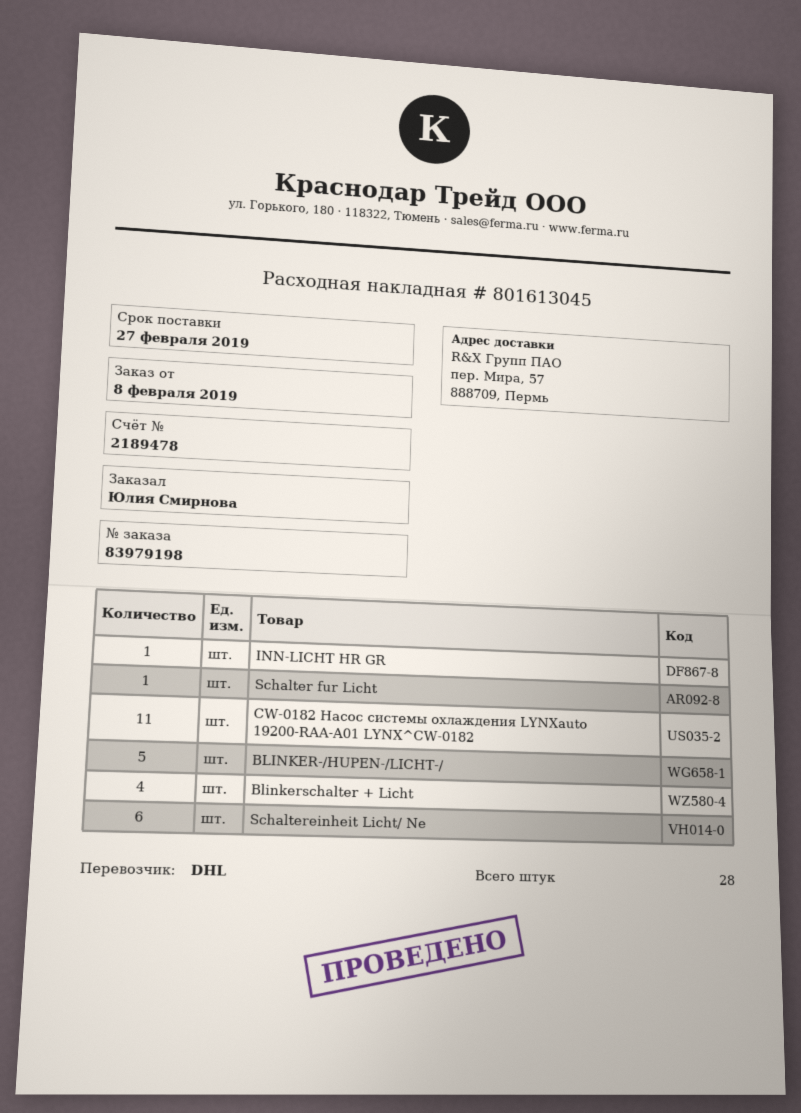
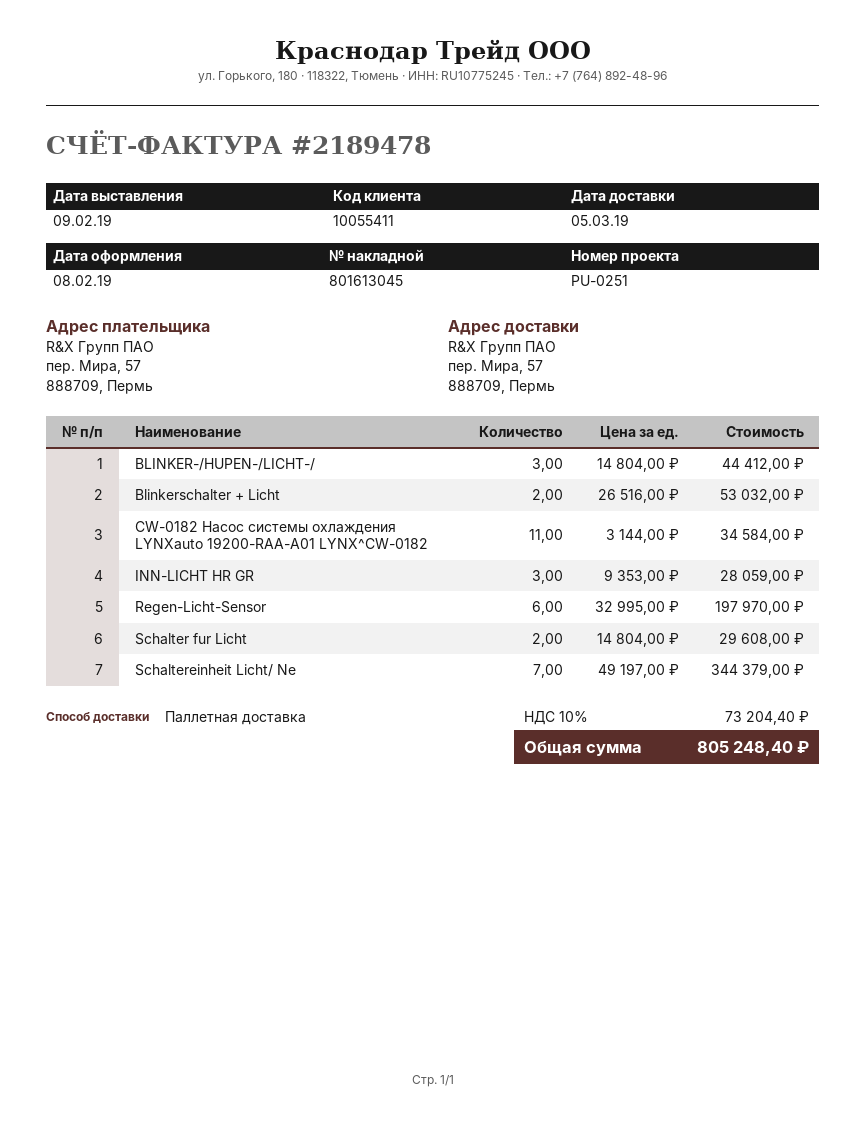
delivery date: 2019-02-27 -> 2019-03-05
shipping method: DHL -> pallet freight
INN-LICHT HR GR: 1 -> 3
Schalter fur Licht: 1 -> 2
BLINKER-/HUPEN-/LICHT-/: 5 -> 3
Blinkerschalter + Licht: 4 -> 2
Schaltereinheit Licht/ Ne: 6 -> 7
Regen-Licht-Sensor: none -> 6

